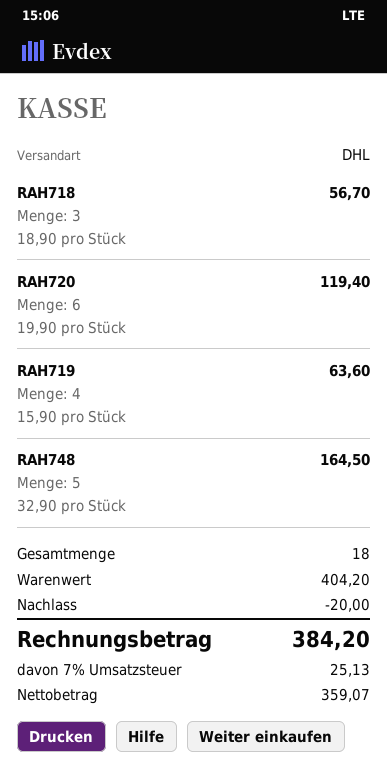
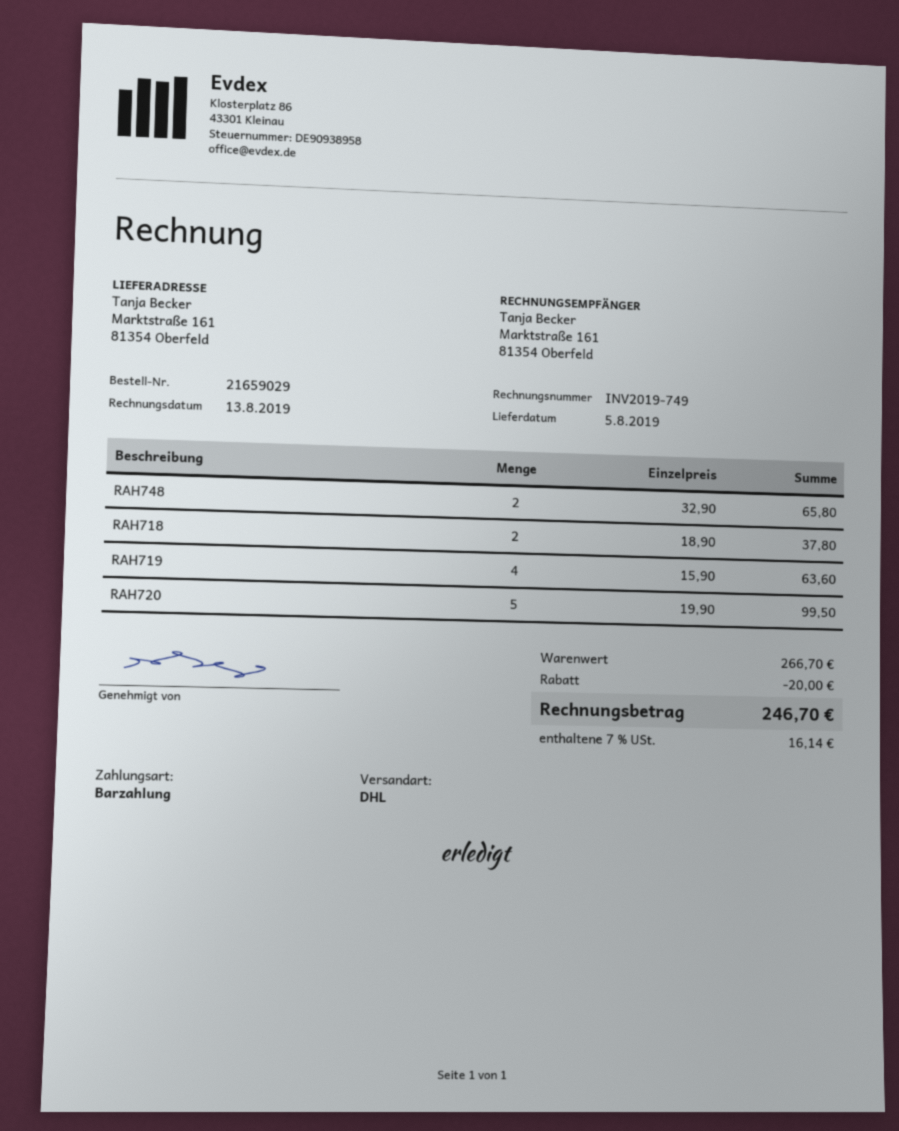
RAH718: 3 x 18.90 = 56.70 -> 2 x 18.90 = 37.80
RAH720: 6 x 19.90 = 119.40 -> 5 x 19.90 = 99.50
RAH748: 5 x 32.90 = 164.50 -> 2 x 32.90 = 65.80
subtotal: 404.20 -> 266.70
tax: 7% = 25.13 -> 7% = 16.14
total: 384.20 -> 246.70

